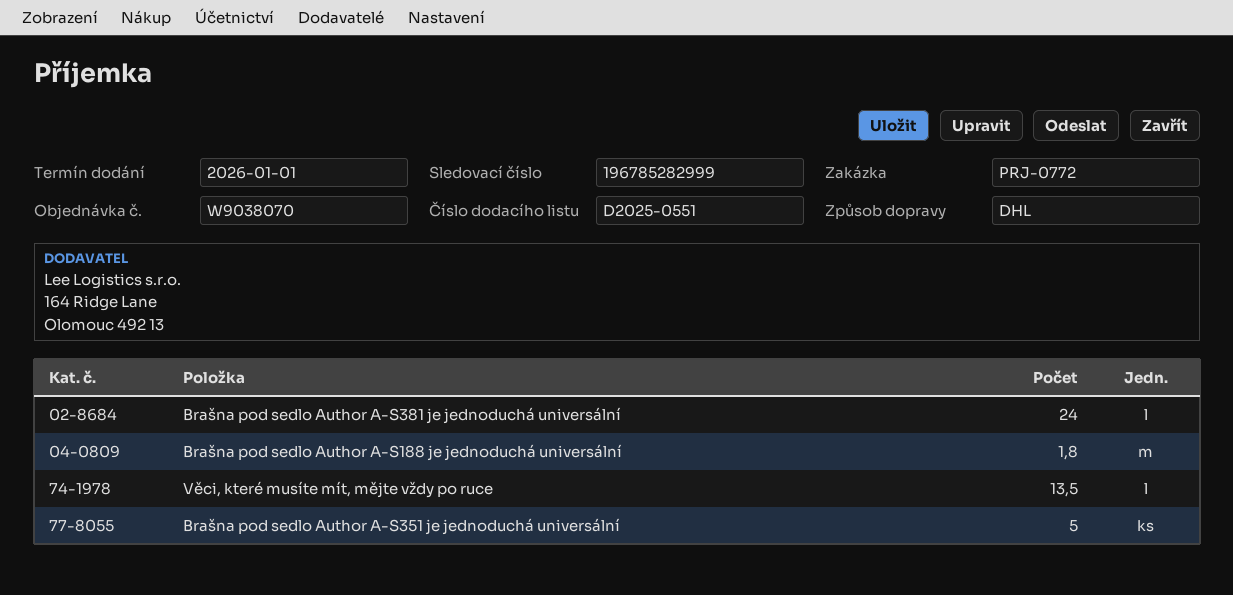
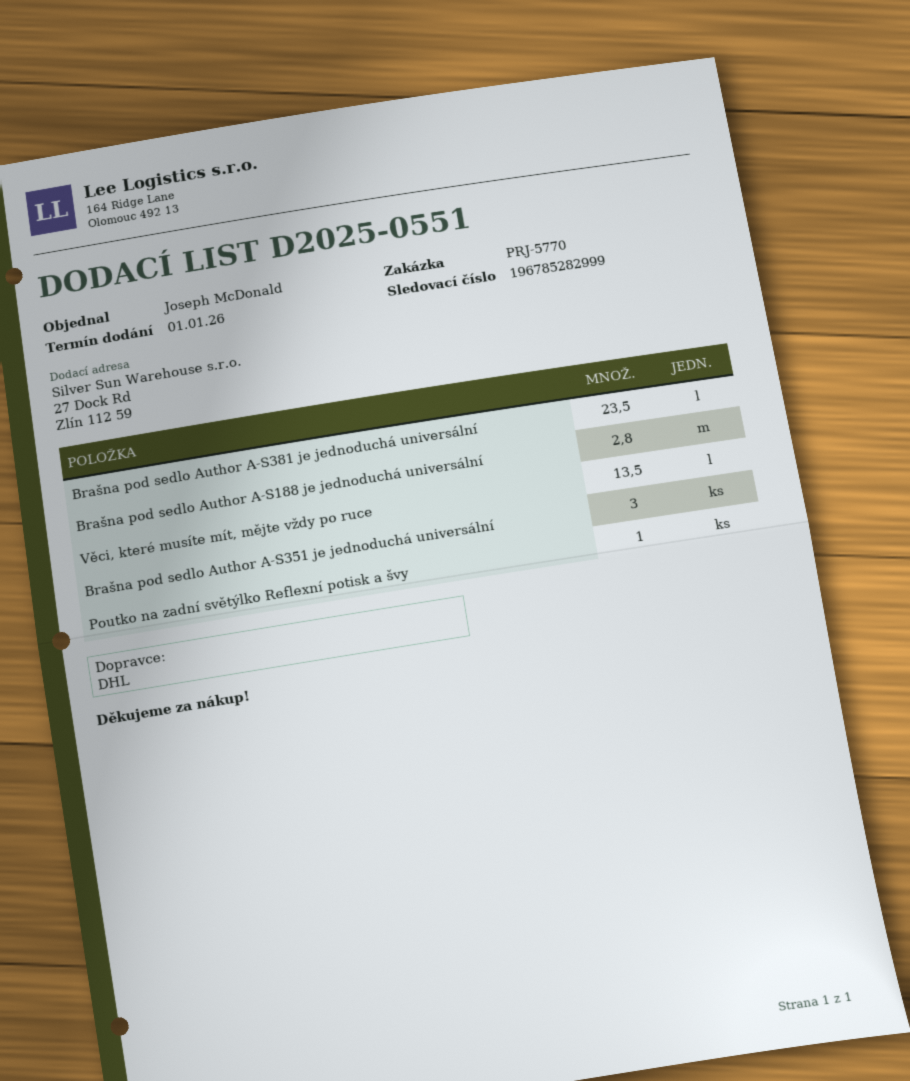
reference: PRJ-0772 -> PRJ-5770
Brašna pod sedlo Author A-S381 je jednoduchá universální: 24 -> 23.5
Brašna pod sedlo Author A-S188 je jednoduchá universální: 1.8 -> 2.8
Brašna pod sedlo Author A-S351 je jednoduchá universální: 5 -> 3
Poutko na zadní světýlko Reflexní potisk a švy: none -> 1

